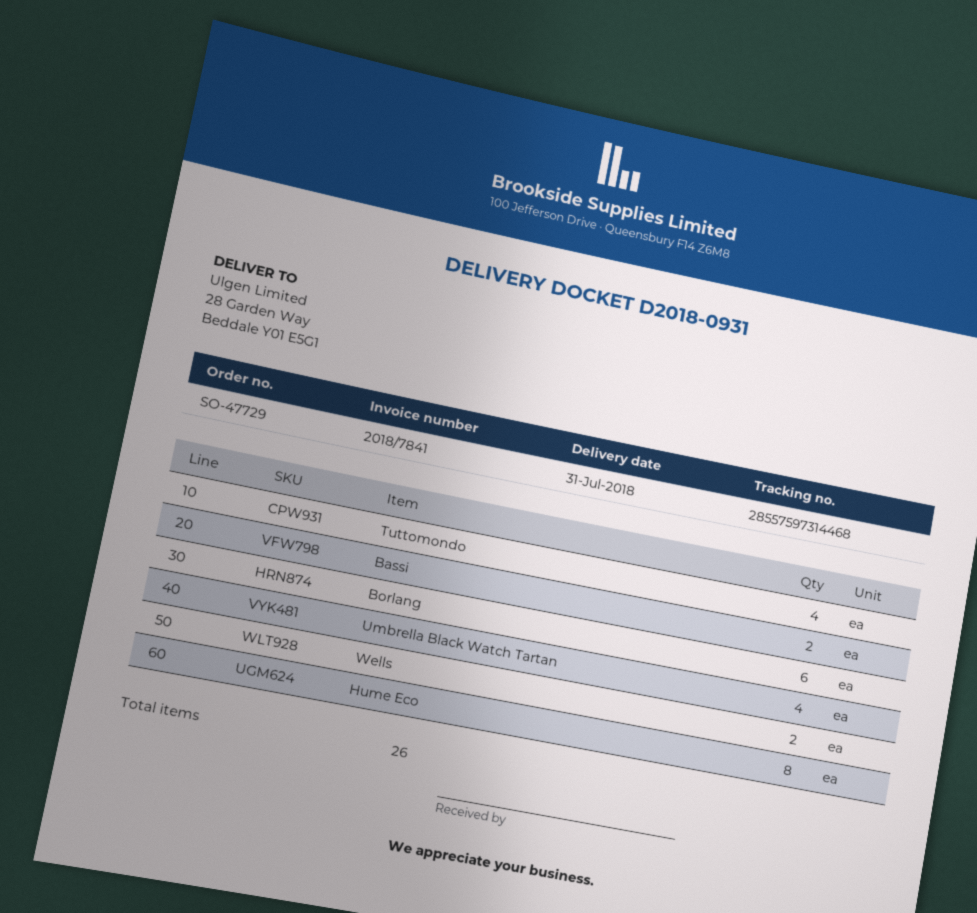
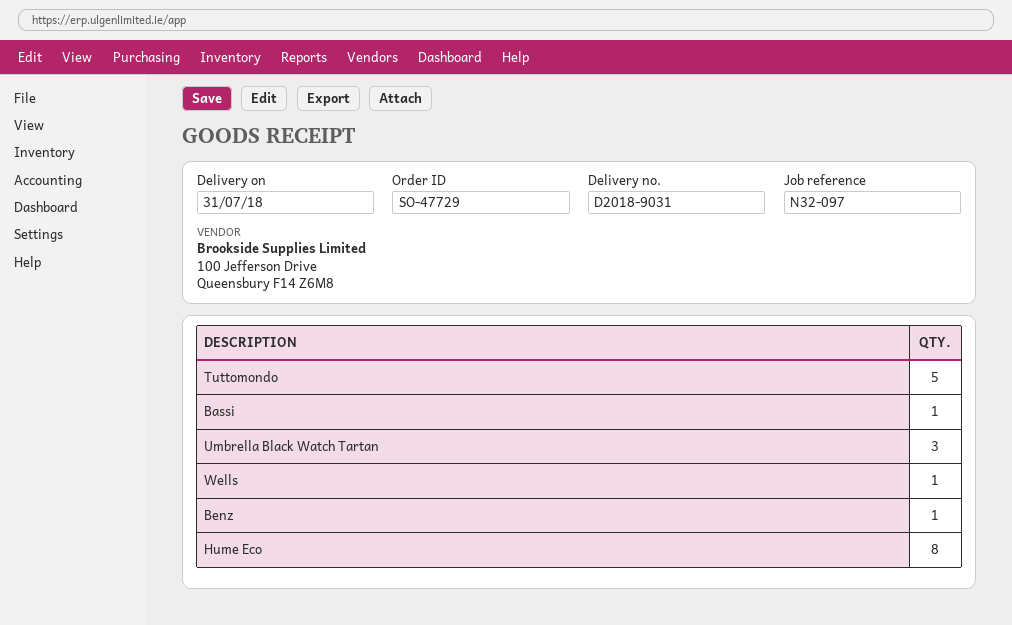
delivery note number: D2018-0931 -> D2018-9031
Tuttomondo: 4 -> 5
Bassi: 2 -> 1
Borlang: 6 -> none
Umbrella Black Watch Tartan: 4 -> 3
Wells: 2 -> 1
Benz: none -> 1

